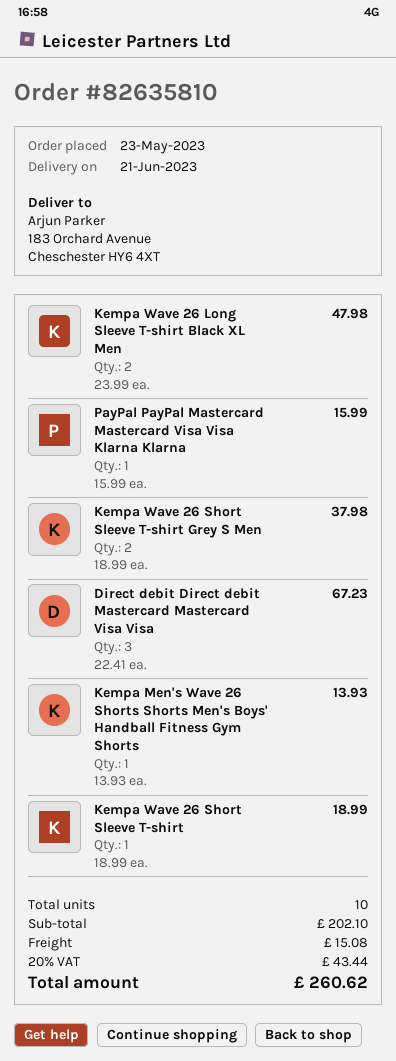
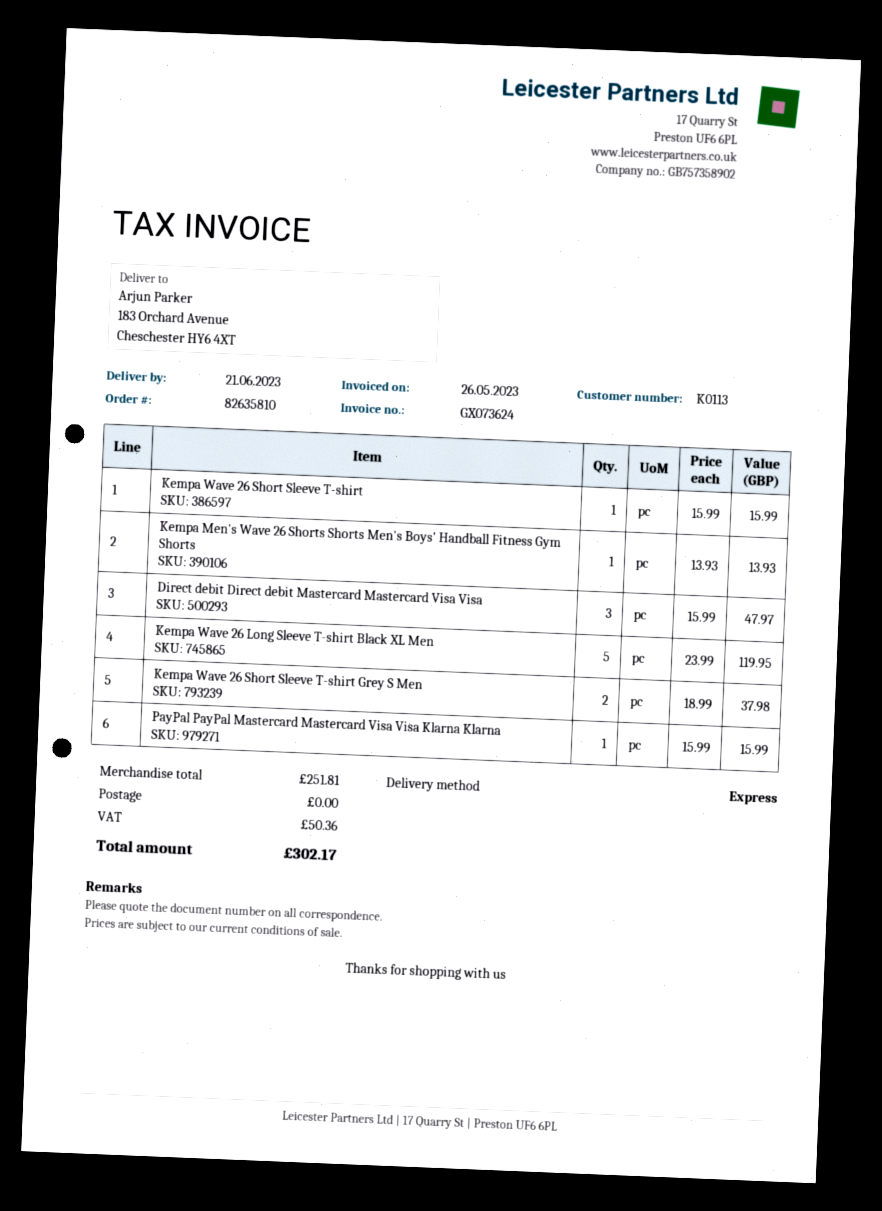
Kempa Wave 26 Long Sleeve T-shirt Black XL Men: 2 x 23.99 = 47.98 -> 5 x 23.99 = 119.95
Direct debit Direct debit Mastercard Mastercard Visa Visa: 3 x 22.41 = 67.23 -> 3 x 15.99 = 47.97
Kempa Wave 26 Short Sleeve T-shirt: 1 x 18.99 = 18.99 -> 1 x 15.99 = 15.99
subtotal: 202.10 -> 251.81
shipping: 15.08 -> 0.00
tax: 43.44 -> 50.36
total: 260.62 -> 302.17

